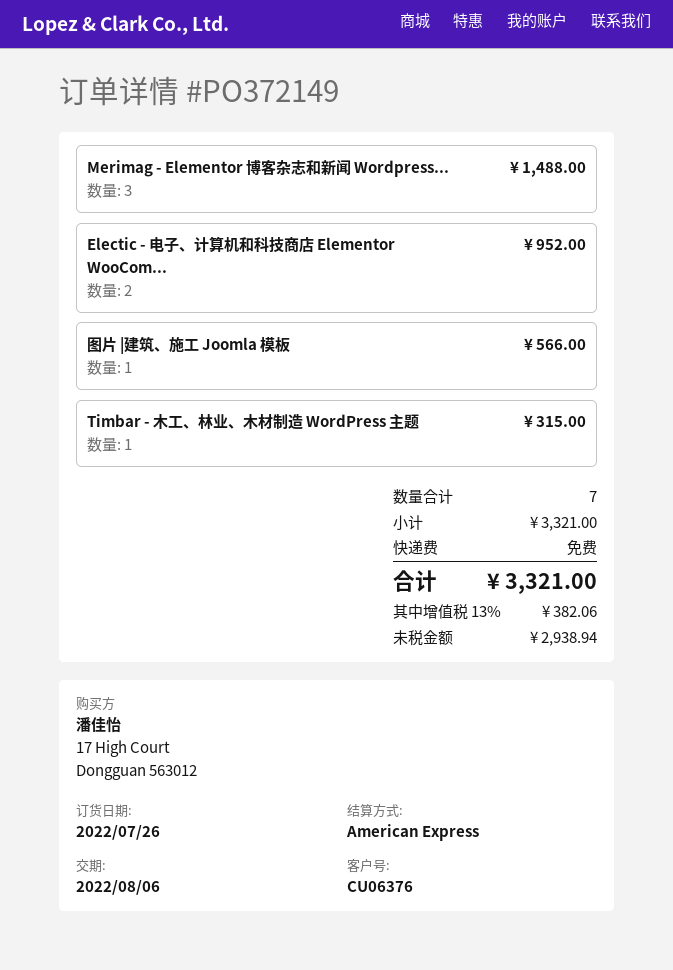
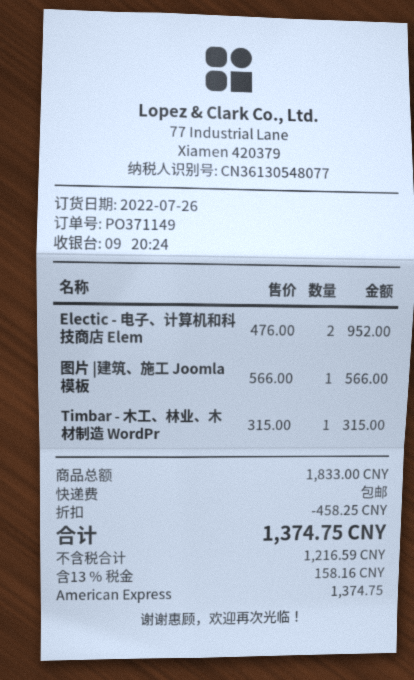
order number: PO372149 -> PO371149
Merimag - Elementor 博客杂志和新闻 Wordpress...: 3 for 1488.00 -> none
subtotal: 3321.00 -> 1833.00
discount: none -> 458.25
net: 2938.94 -> 1216.59
tax: 13% = 382.06 -> 13% = 158.16
total: 3321.00 -> 1374.75

